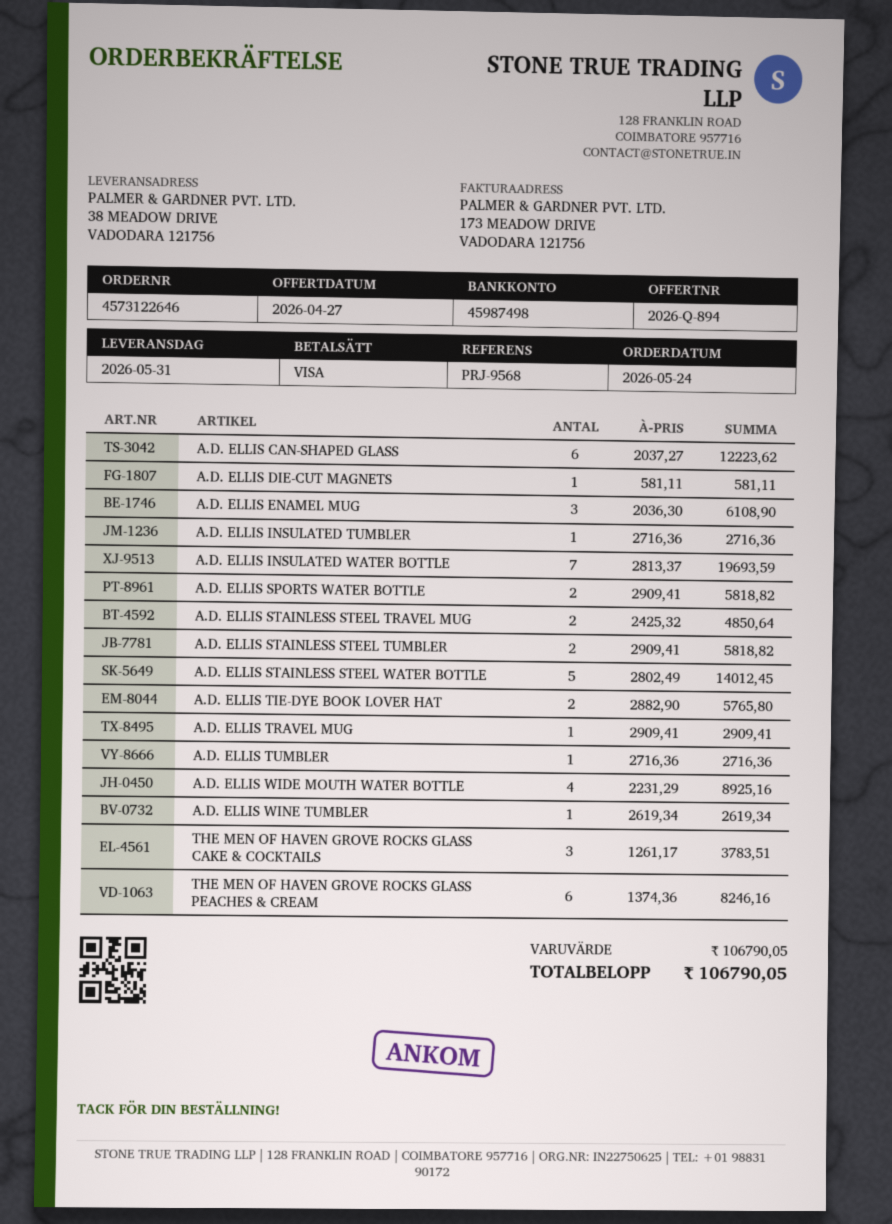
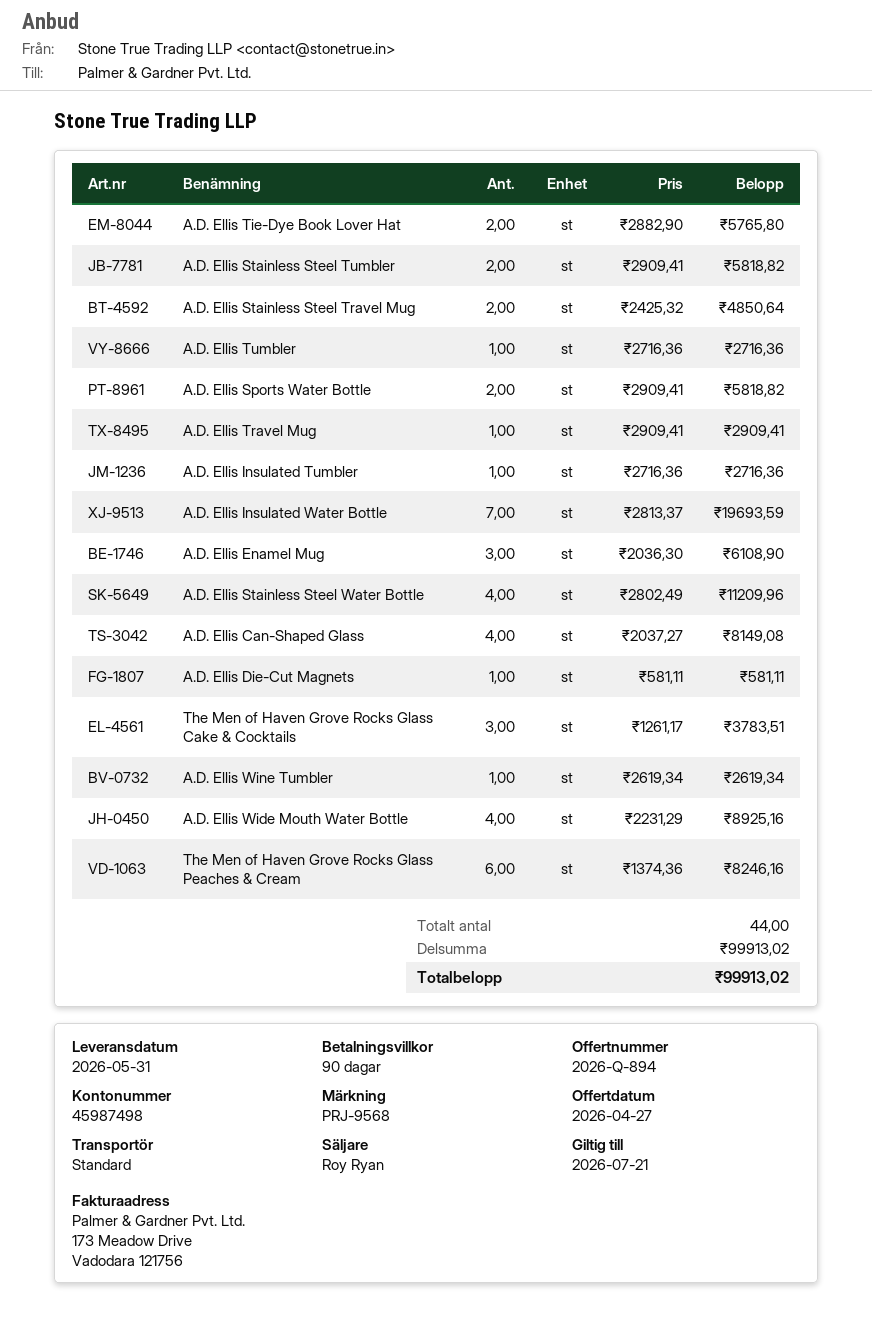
A.D. ELLIS CAN-SHAPED GLASS: 6 x 2037.27 = 12223.62 -> 4 x 2037.27 = 8149.08
A.D. ELLIS STAINLESS STEEL WATER BOTTLE: 5 x 2802.49 = 14012.45 -> 4 x 2802.49 = 11209.96
subtotal: 106790.05 -> 99913.02
total: 106790.05 -> 99913.02

